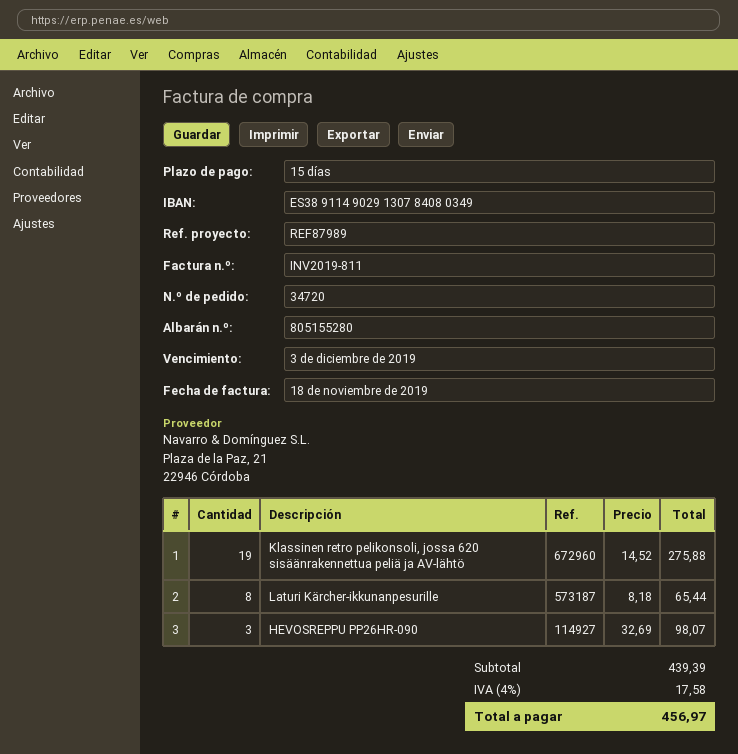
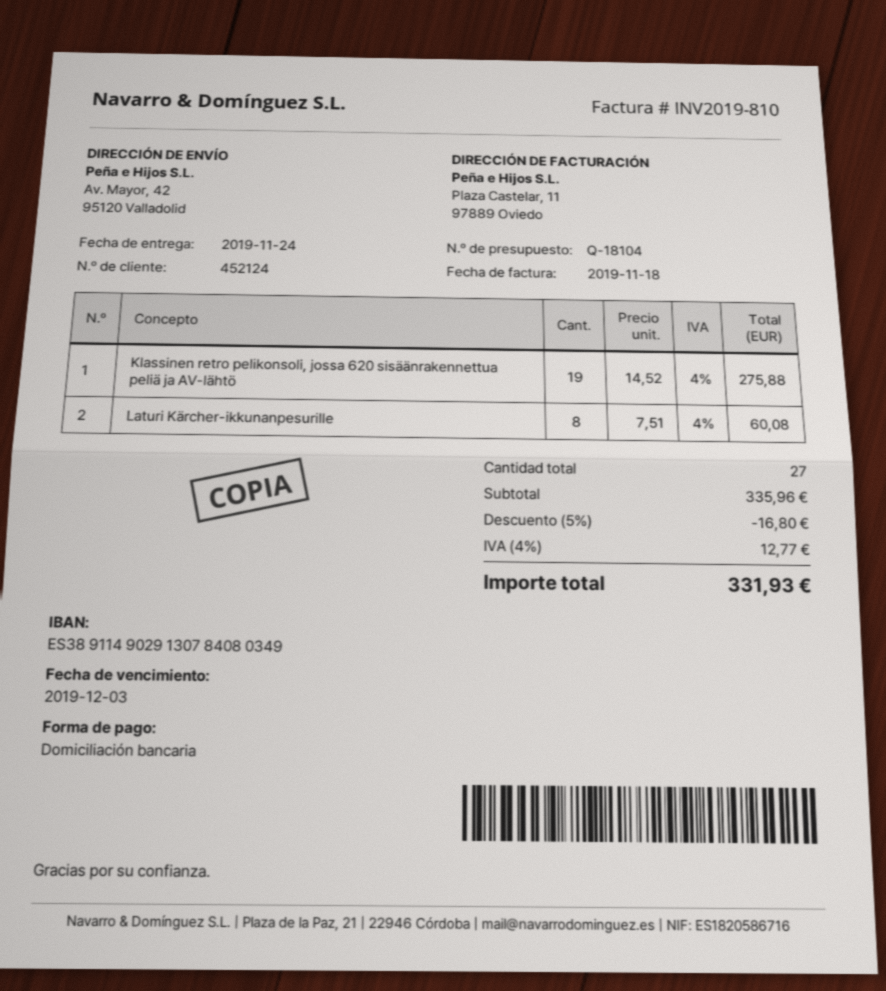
invoice number: INV2019-811 -> INV2019-810
Laturi Kärcher-ikkunanpesurille: 8 x 8.18 = 65.44 -> 8 x 7.51 = 60.08
HEVOSREPPU PP26HR-090: 3 x 32.69 = 98.07 -> none
subtotal: 439.39 -> 335.96
discount: none -> 5% = 16.80
tax: 4% = 17.58 -> 4% = 12.77
total: 456.97 -> 331.93

